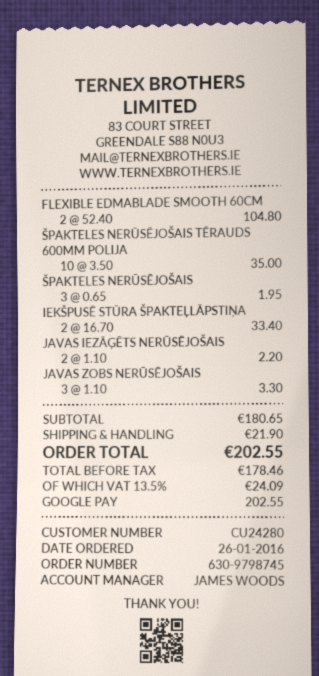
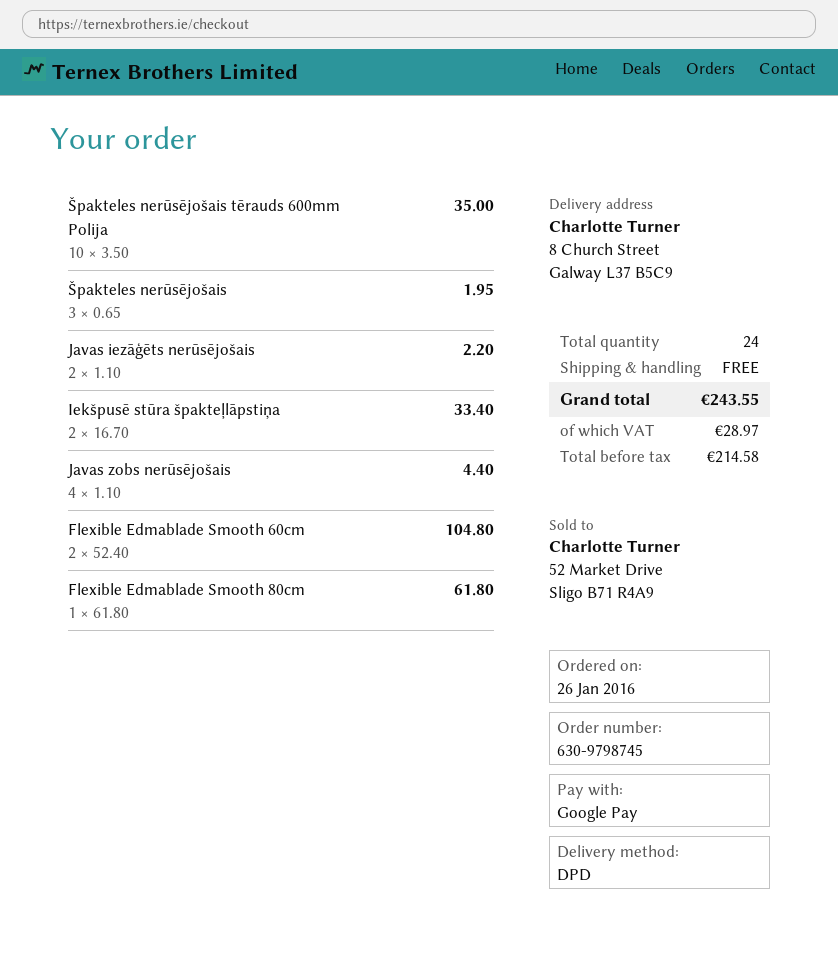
JAVAS ZOBS NERŪSĒJOŠAIS: 3 x 1.10 = 3.30 -> 4 x 1.10 = 4.40
Flexible Edmablade Smooth 80cm: none -> 1 x 61.80 = 61.80
shipping: 21.90 -> 0.00
net: 178.46 -> 214.58
tax: 24.09 -> 28.97
total: 202.55 -> 243.55

